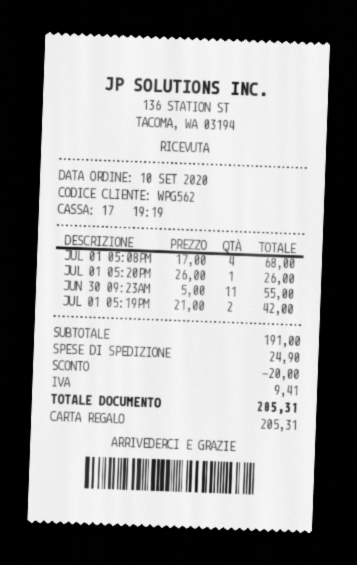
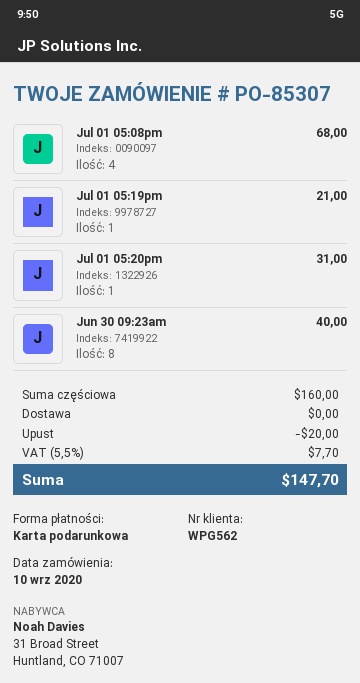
JUL 01 05:20PM: 1 for 26.00 -> 1 for 31.00
JUN 30 09:23AM: 11 for 55.00 -> 8 for 40.00
JUL 01 05:19PM: 2 for 42.00 -> 1 for 21.00
subtotal: 191.00 -> 160.00
shipping: 24.90 -> 0.00
tax: 9.41 -> 7.70
total: 205.31 -> 147.70

